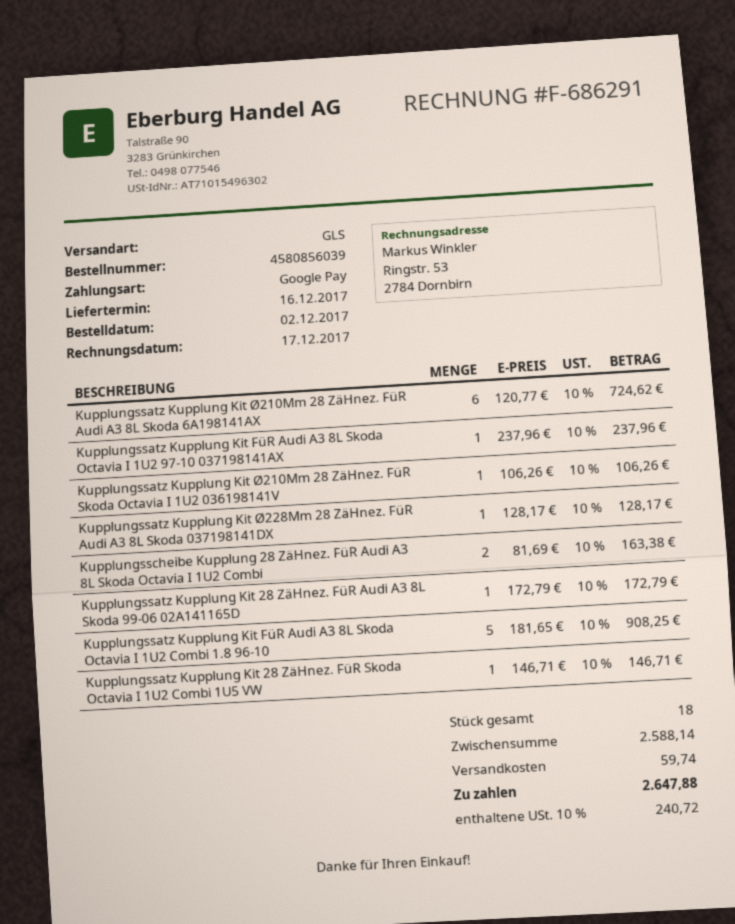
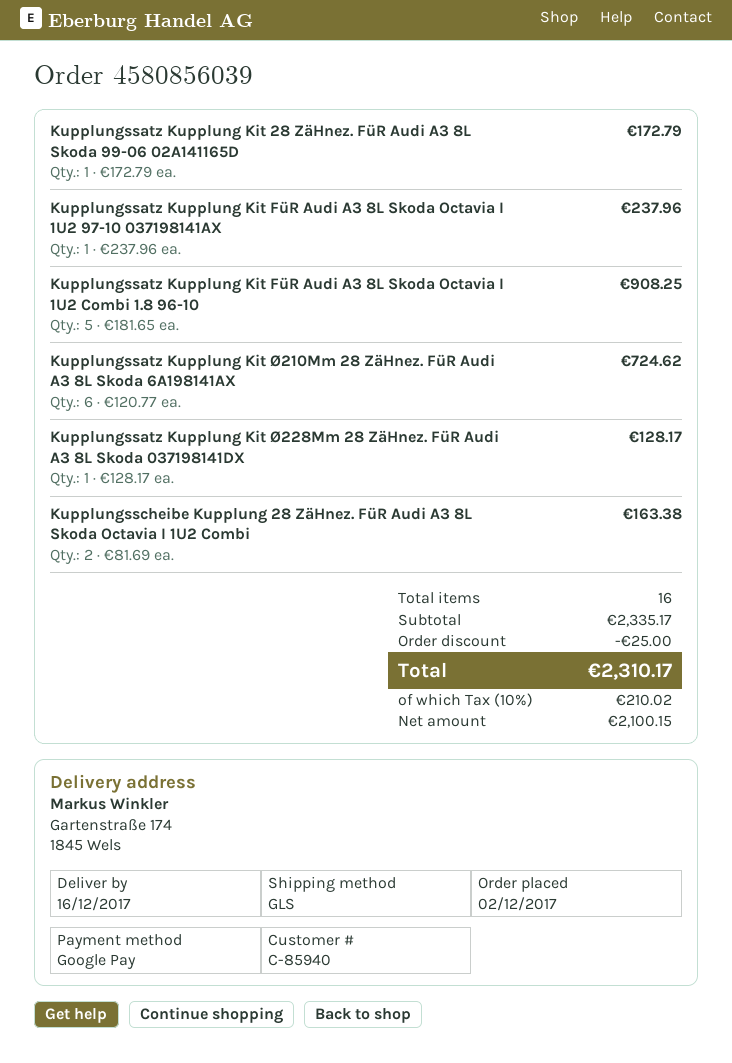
Kupplungssatz Kupplung Kit Ø210Mm 28 ZäHnez. FüR Skoda Octavia I 1U2 036198141V: 1 x 106.26 = 106.26 -> none
Kupplungssatz Kupplung Kit 28 ZäHnez. FüR Skoda Octavia I 1U2 Combi 1U5 VW: 1 x 146.71 = 146.71 -> none
total quantity: 18 -> 16
subtotal: 2588.14 -> 2335.17
discount: none -> 25.00
shipping: 59.74 -> none
tax: 10% = 240.72 -> 10% = 210.02
total: 2647.88 -> 2310.17

